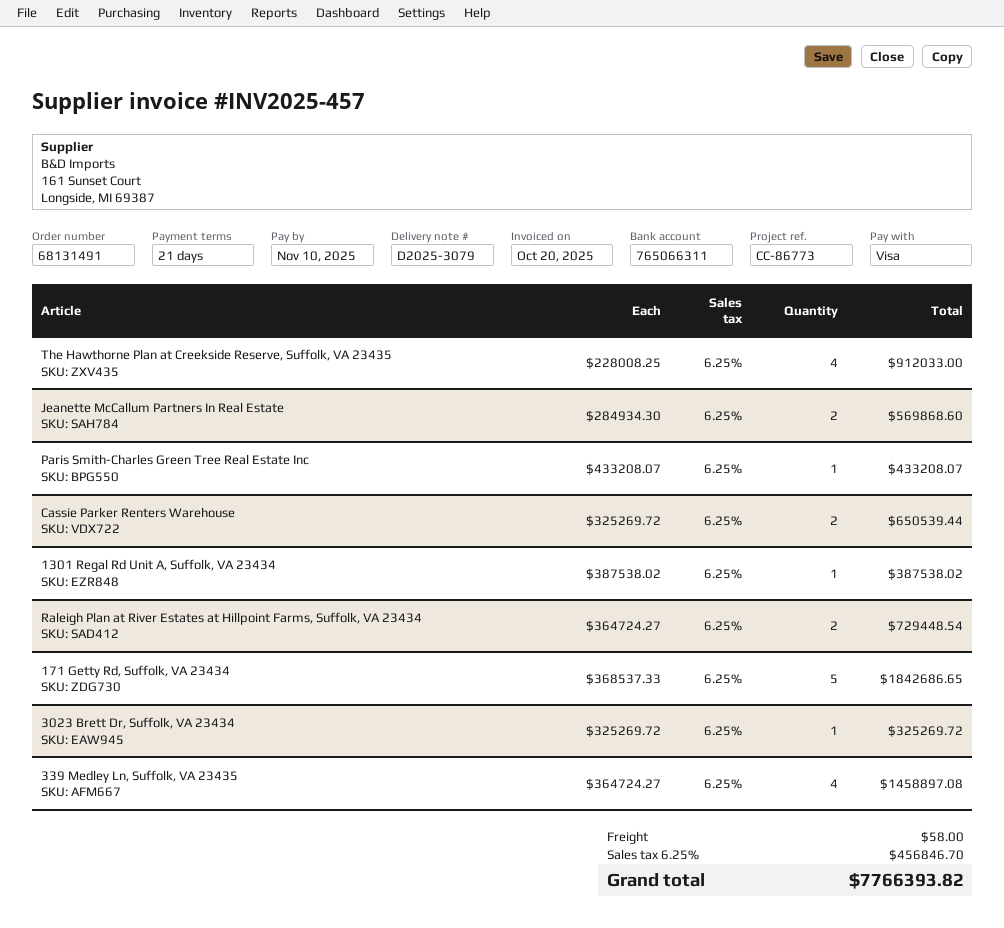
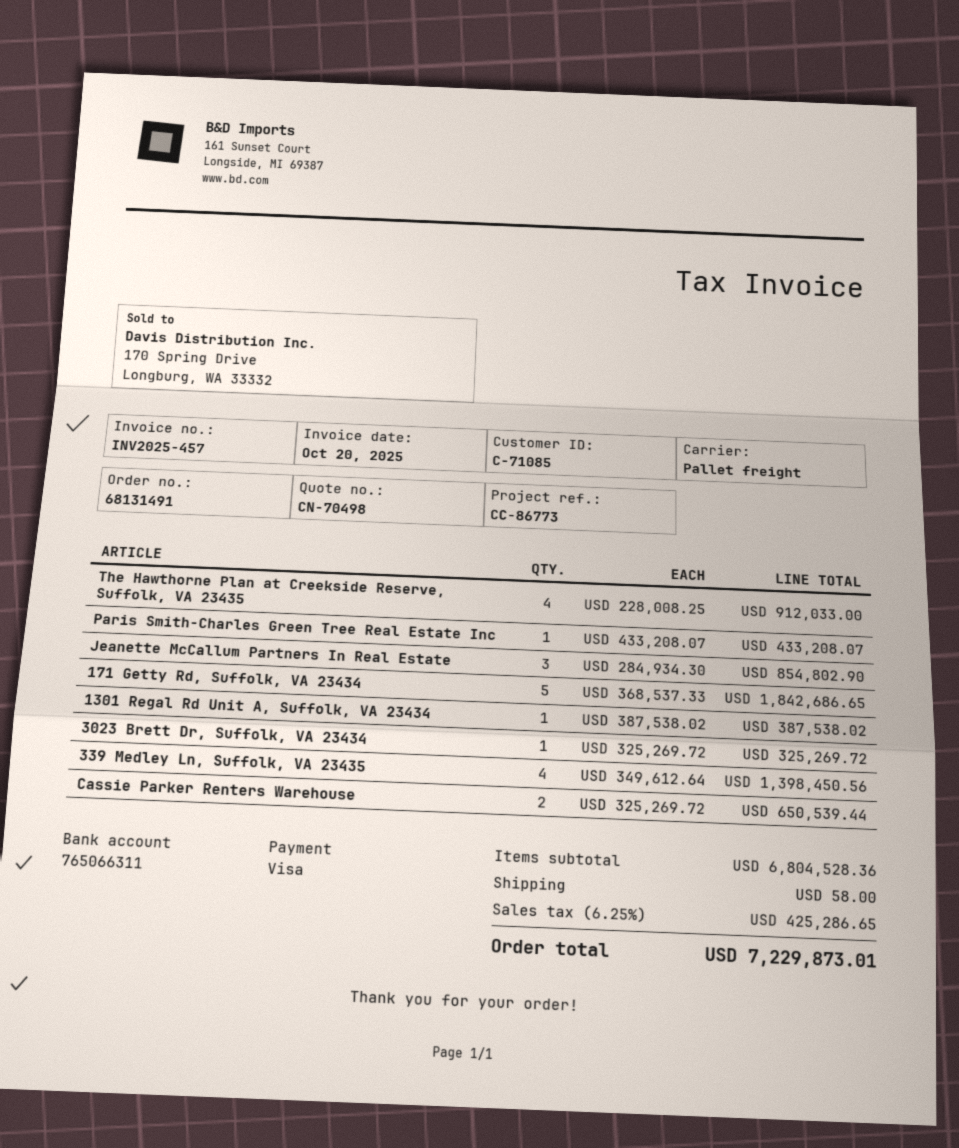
Jeanette McCallum Partners In Real Estate: 2 x 284934.30 = 569868.60 -> 3 x 284934.30 = 854802.90
Raleigh Plan at River Estates at Hillpoint Farms, Suffolk, VA 23434: 2 x 364724.27 = 729448.54 -> none
339 Medley Ln, Suffolk, VA 23435: 4 x 364724.27 = 1458897.08 -> 4 x 349612.64 = 1398450.56
tax: 6.25% = 456846.70 -> 6.25% = 425286.65
total: 7766393.82 -> 7229873.01

